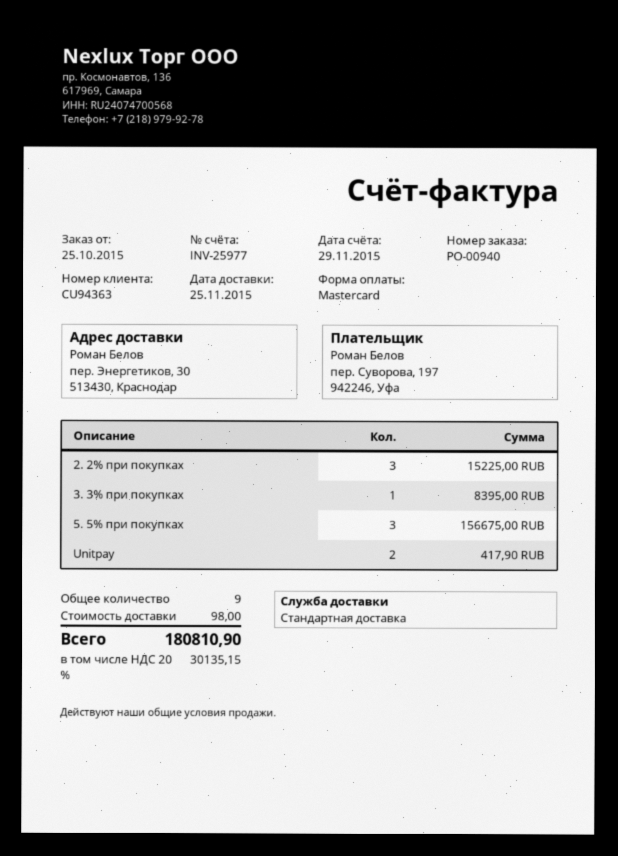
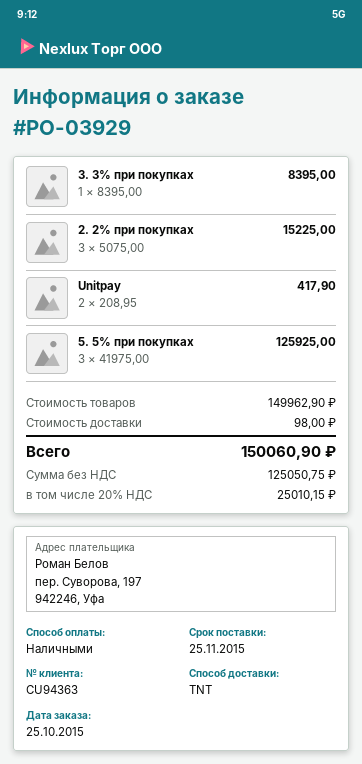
order number: PO-00940 -> PO-03929
payment method: Mastercard -> cash
shipping method: standard -> TNT
5. 5% при покупках: 3 for 156675.00 -> 3 for 125925.00
tax: 20% = 30135.15 -> 20% = 25010.15
total: 180810.90 -> 150060.90

